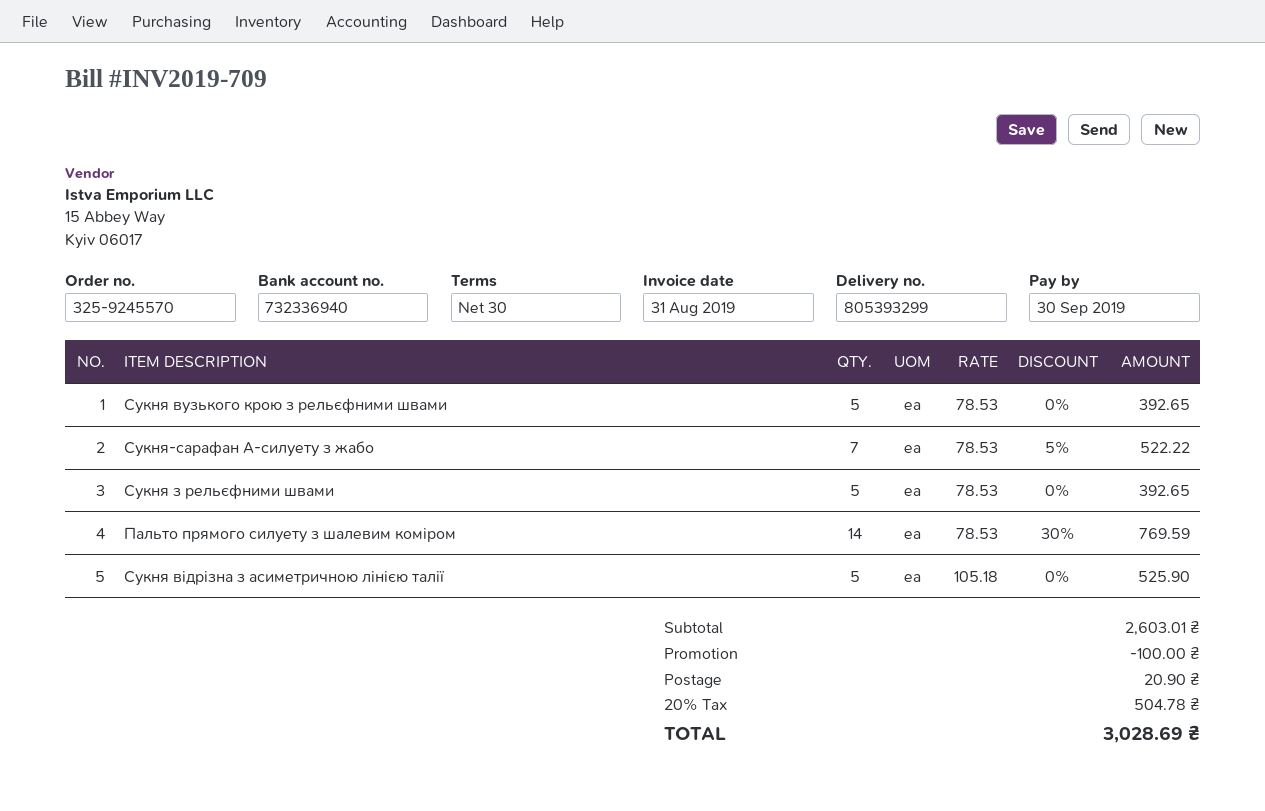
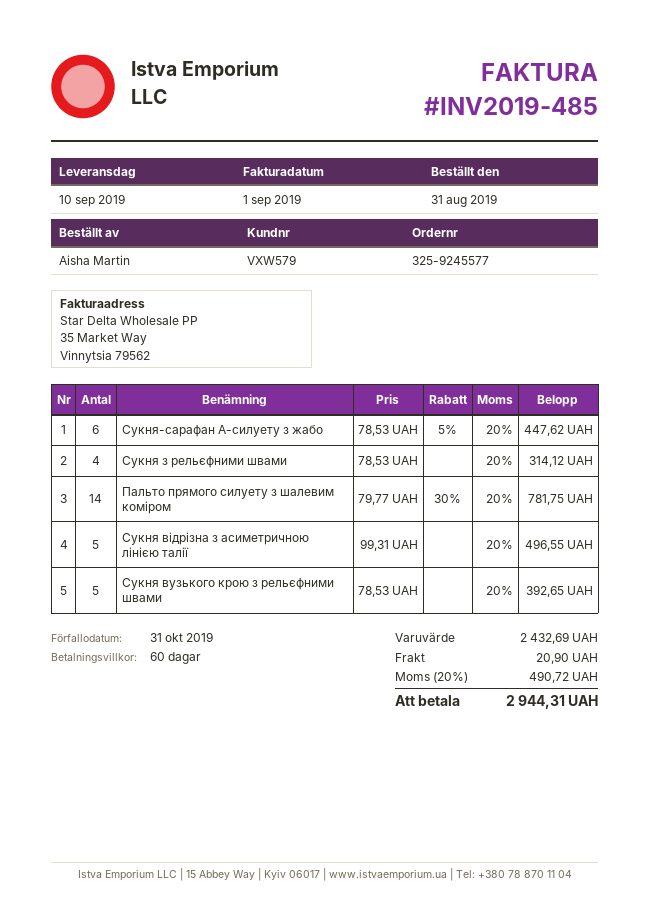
order number: 325-9245570 -> 325-9245577
invoice number: INV2019-709 -> INV2019-485
invoice date: 2019-08-31 -> 2019-09-01
payment terms: 30 days -> 60 days
due date: 2019-09-30 -> 2019-10-31
Сукня-сарафан А-силуету з жабо: 7 x 78.53 - 5% = 522.22 -> 6 x 78.53 - 5% = 447.62
Сукня з рельєфними швами: 5 x 78.53 = 392.65 -> 4 x 78.53 = 314.12
Пальто прямого силуету з шалевим коміром: 14 x 78.53 - 30% = 769.59 -> 14 x 79.77 - 30% = 781.75
Сукня відрізна з асиметричною лінією талії: 5 x 105.18 = 525.90 -> 5 x 99.31 = 496.55
subtotal: 2603.01 -> 2432.69
discount: 100.00 -> none
tax: 20% = 504.78 -> 20% = 490.72
total: 3028.69 -> 2944.31

